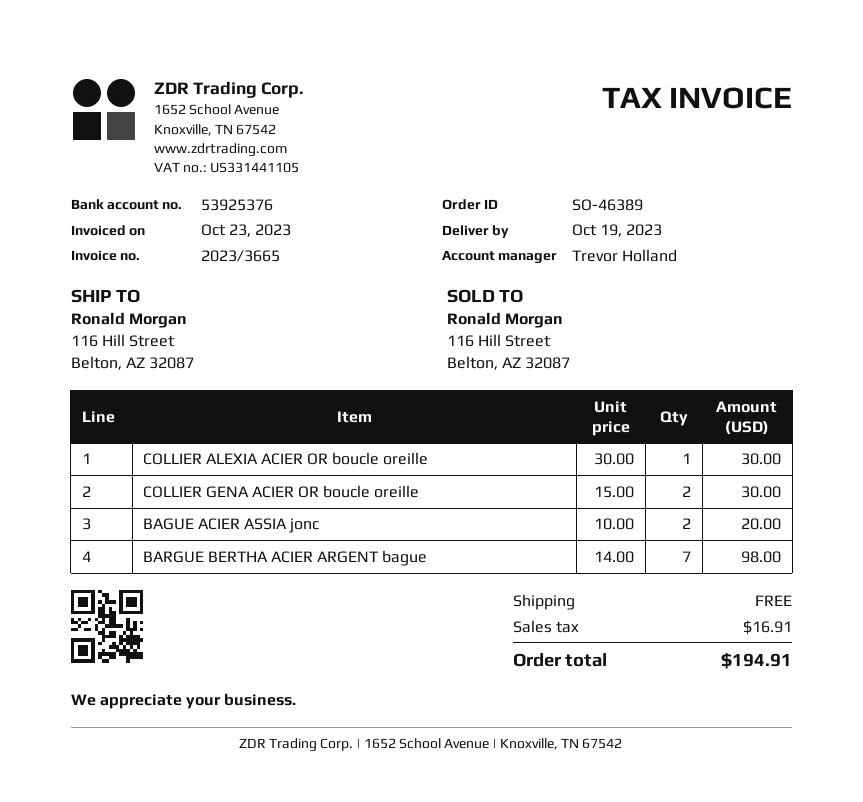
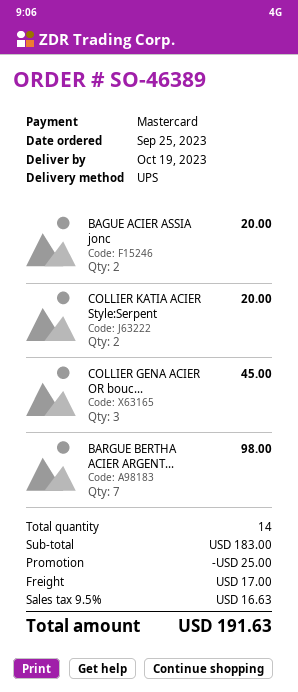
COLLIER ALEXIA ACIER OR boucle oreille: 1 for 30.00 -> none
COLLIER GENA ACIER OR boucle oreille: 2 for 30.00 -> 3 for 45.00
COLLIER KATIA ACIER Style:Serpent: none -> 2 for 20.00
discount: none -> 25.00
shipping: 0.00 -> 17.00
tax: 16.91 -> 16.63
total: 194.91 -> 191.63

